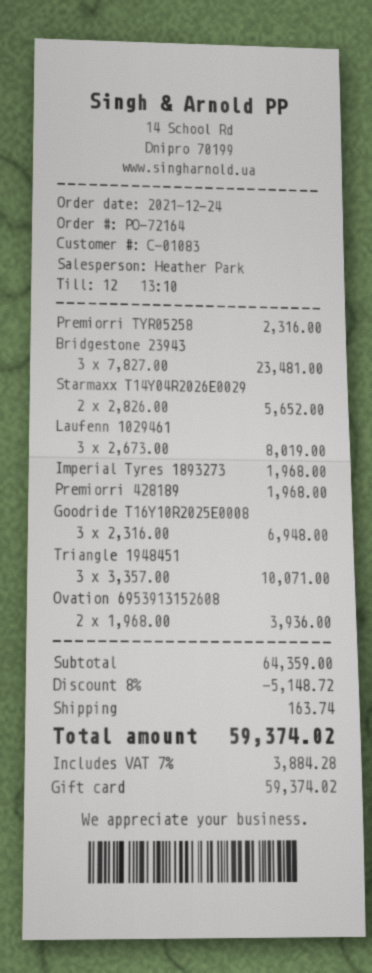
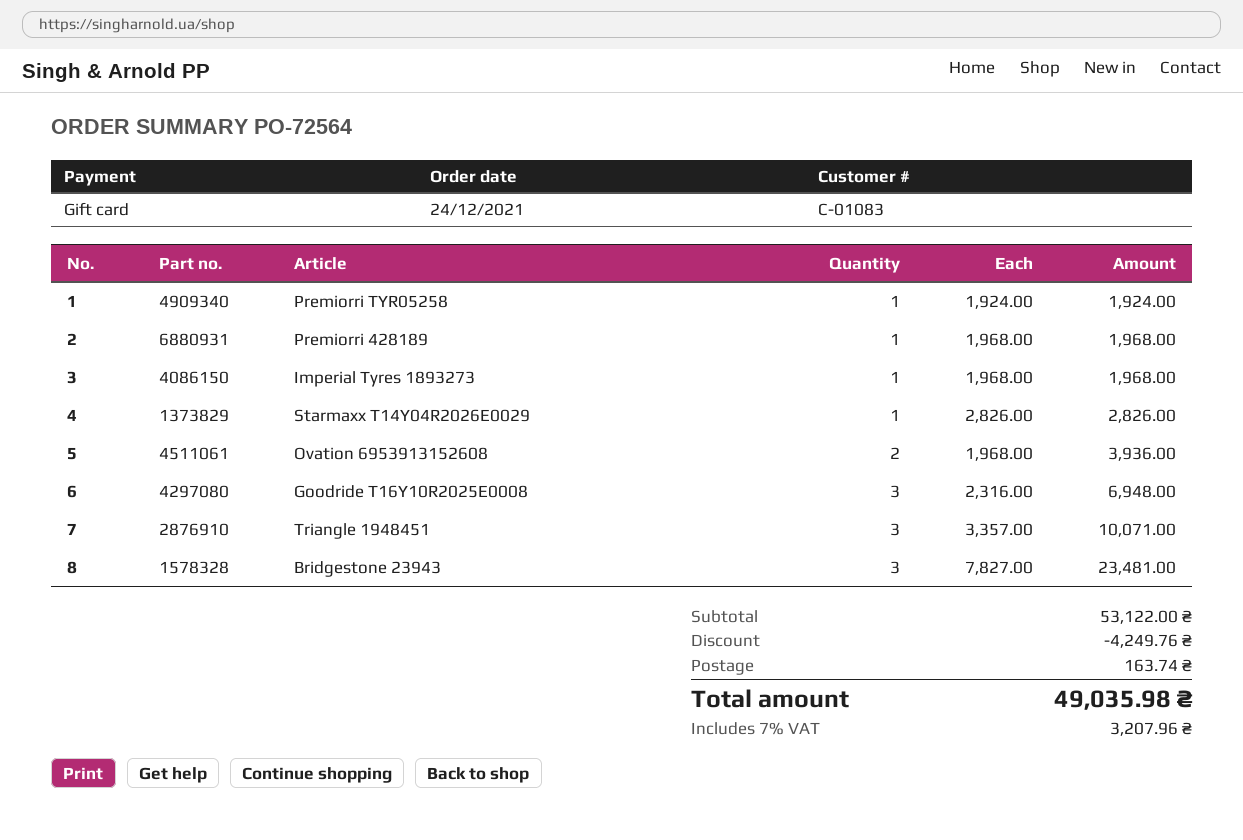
order number: PO-72164 -> PO-72564
Premiorri TYR05258: 1 x 2316.00 = 2316.00 -> 1 x 1924.00 = 1924.00
Starmaxx T14Y04R2026E0029: 2 x 2826.00 = 5652.00 -> 1 x 2826.00 = 2826.00
Laufenn 1029461: 3 x 2673.00 = 8019.00 -> none
subtotal: 64359.00 -> 53122.00
discount: 5148.72 -> 4249.76
tax: 7% = 3884.28 -> 7% = 3207.96
total: 59374.02 -> 49035.98

